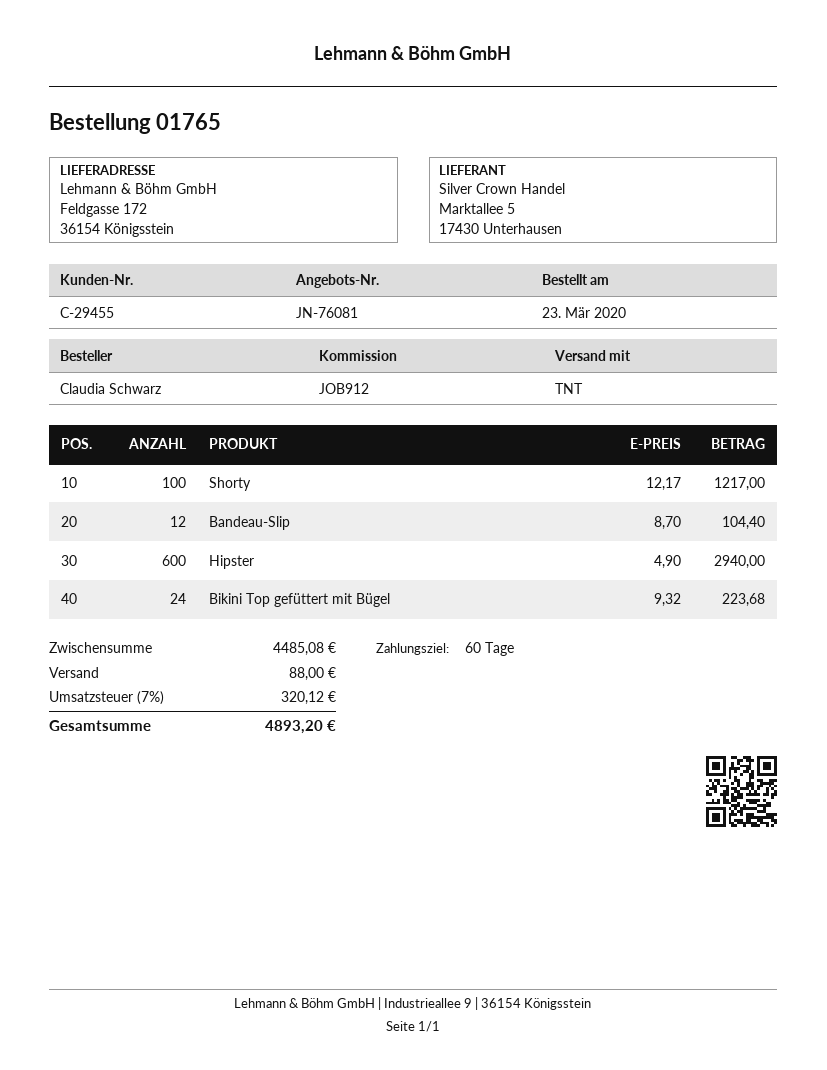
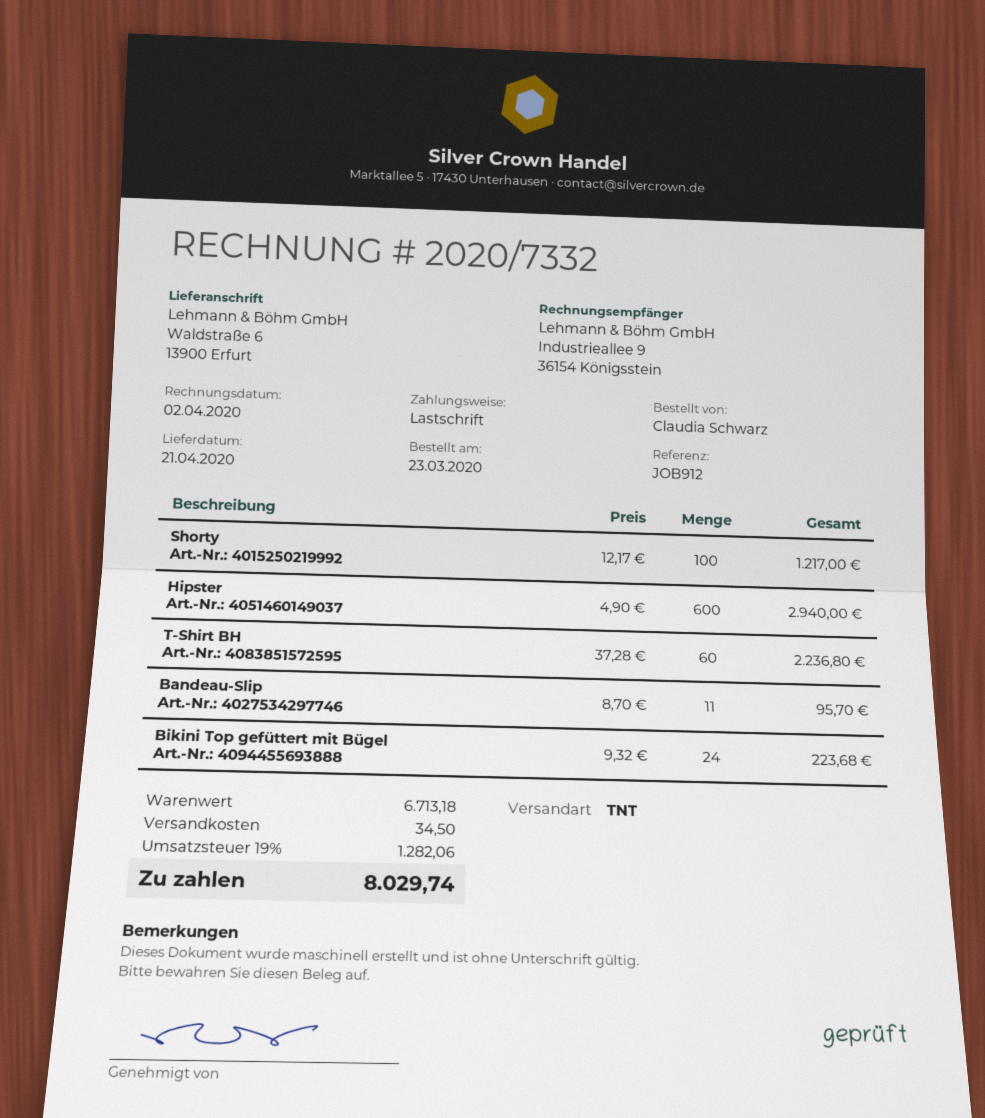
ship to: Feldgasse 172, 36154 Königsstein -> Waldstraße 6, 13900 Erfurt
Bandeau-Slip: 12 x 8.70 = 104.40 -> 11 x 8.70 = 95.70
T-Shirt BH: none -> 60 x 37.28 = 2236.80
subtotal: 4485.08 -> 6713.18
shipping: 88.00 -> 34.50
tax: 7% = 320.12 -> 19% = 1282.06
total: 4893.20 -> 8029.74

